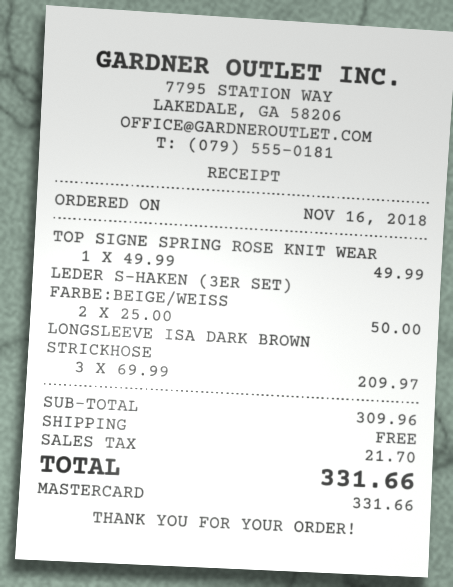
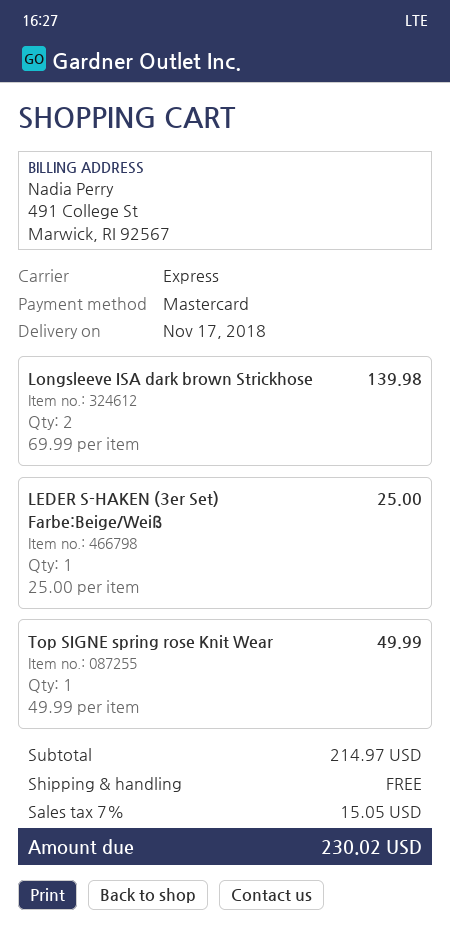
LEDER S-HAKEN (3ER SET) FARBE:BEIGE/WEISS: 2 x 25.00 = 50.00 -> 1 x 25.00 = 25.00
LONGSLEEVE ISA DARK BROWN STRICKHOSE: 3 x 69.99 = 209.97 -> 2 x 69.99 = 139.98
subtotal: 309.96 -> 214.97
tax: 21.70 -> 15.05
total: 331.66 -> 230.02

